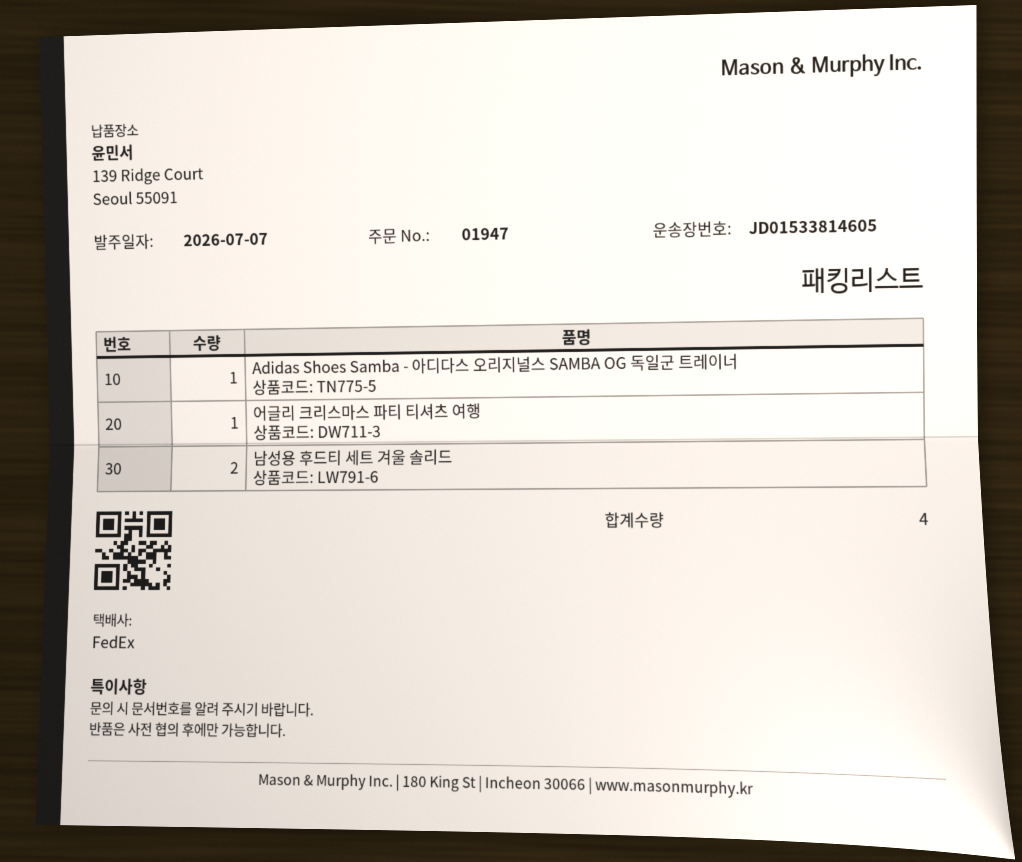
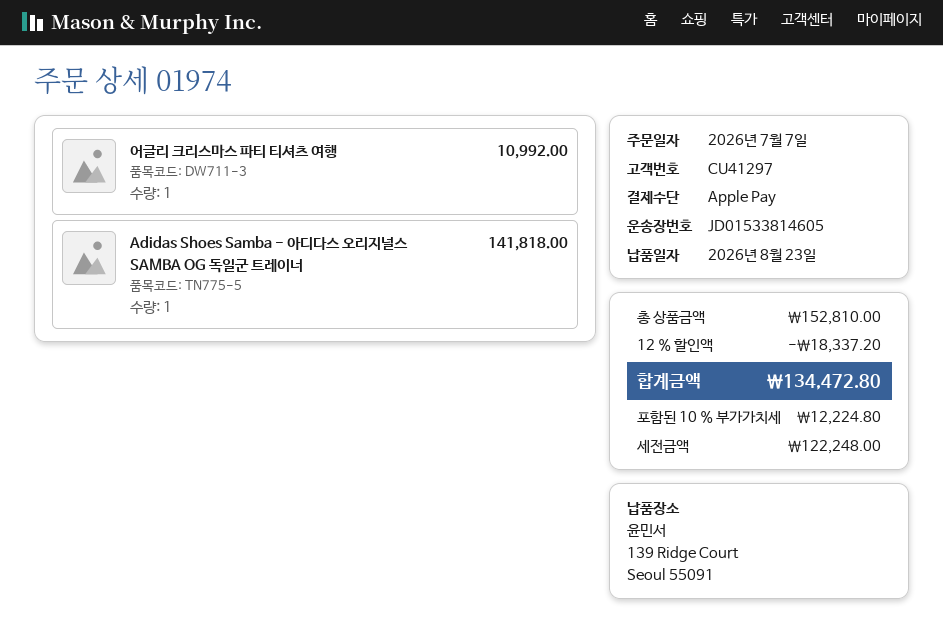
order number: 01947 -> 01974
남성용 후드티 세트 겨울 솔리드: 2 -> none

